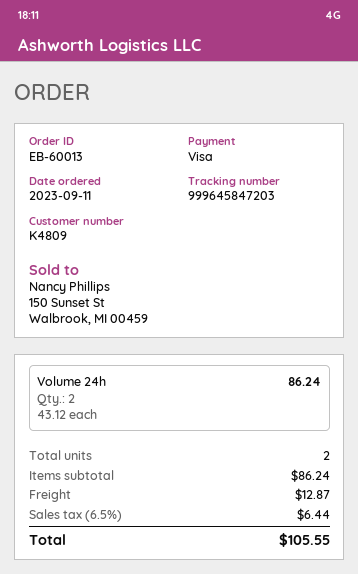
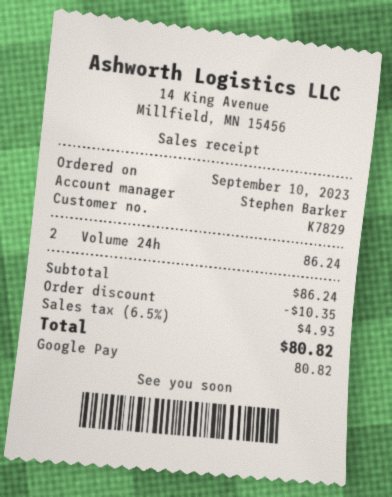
order date: 2023-09-11 -> 2023-09-10
customer number: K4809 -> K7829
payment method: Visa -> Google Pay
discount: none -> 10.35
shipping: 12.87 -> none
tax: 6.5% = 6.44 -> 6.5% = 4.93
total: 105.55 -> 80.82

